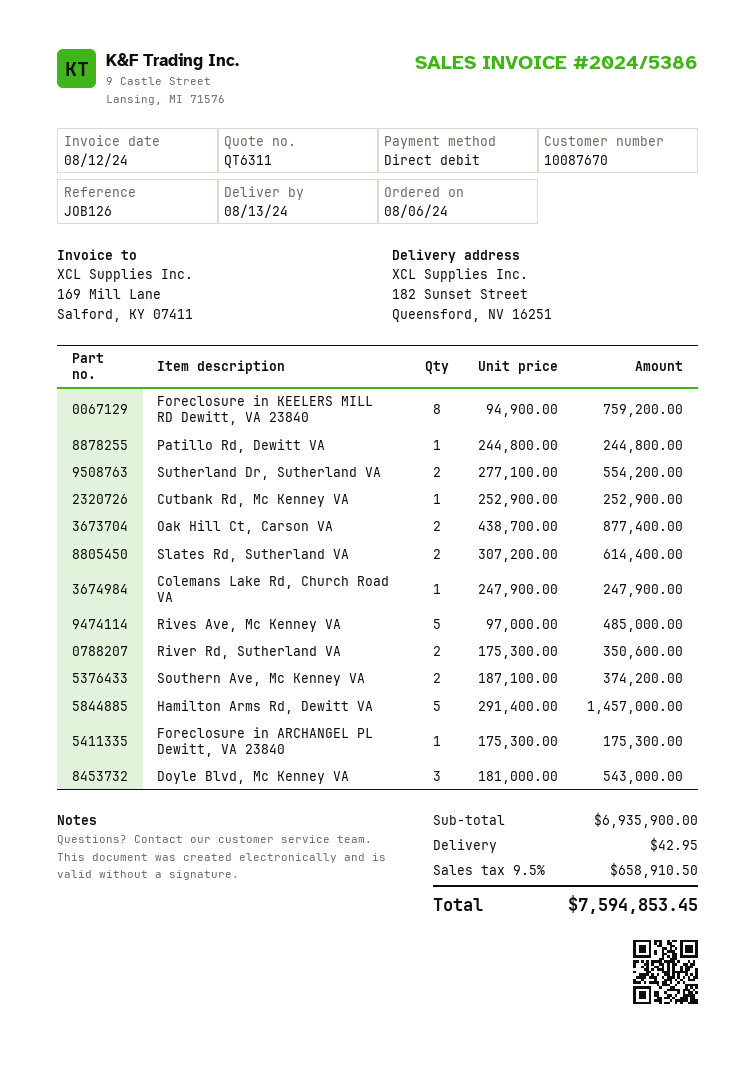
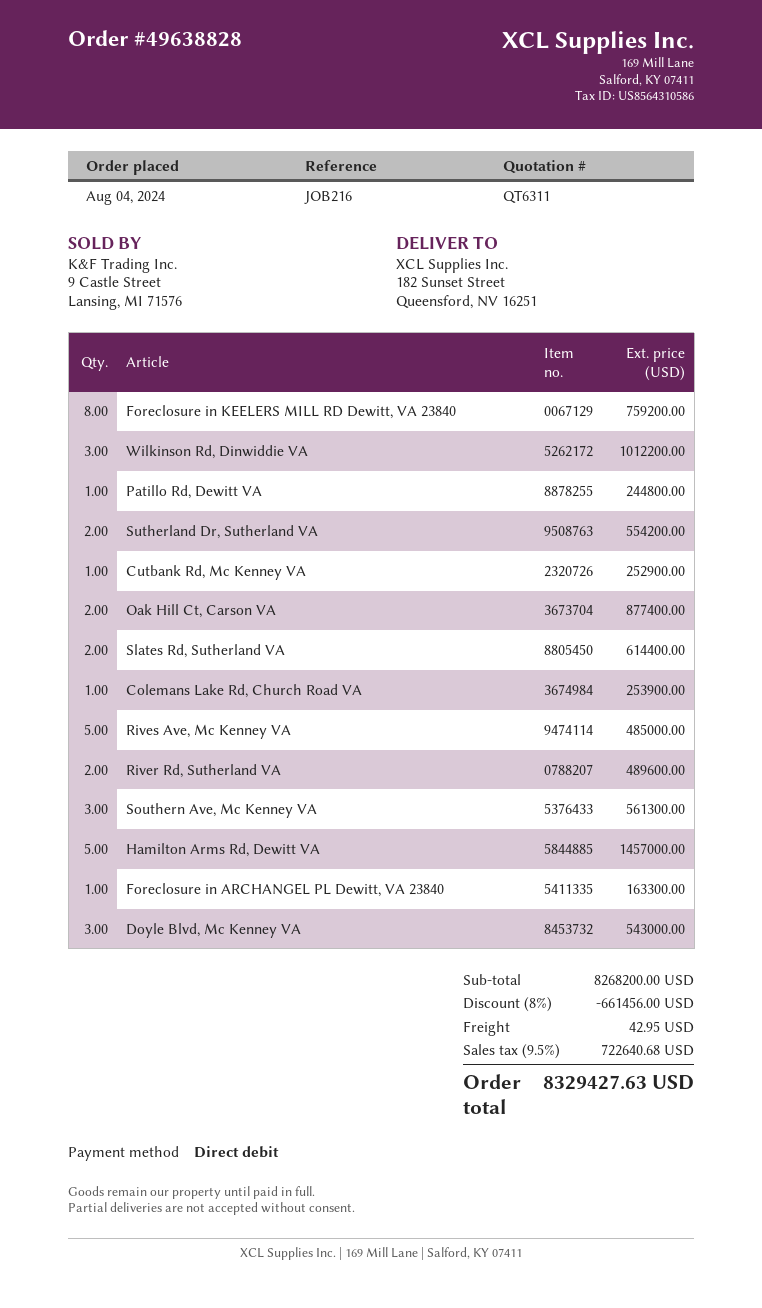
order date: 2024-08-06 -> 2024-08-04
reference: JOB126 -> JOB216
Colemans Lake Rd, Church Road VA: 1 for 247900.00 -> 1 for 253900.00
River Rd, Sutherland VA: 2 for 350600.00 -> 2 for 489600.00
Southern Ave, Mc Kenney VA: 2 for 374200.00 -> 3 for 561300.00
Foreclosure in ARCHANGEL PL Dewitt, VA 23840: 1 for 175300.00 -> 1 for 163300.00
Wilkinson Rd, Dinwiddie VA: none -> 3 for 1012200.00
subtotal: 6935900.00 -> 8268200.00
discount: none -> 8% = 661456.00
tax: 9.5% = 658910.50 -> 9.5% = 722640.68
total: 7594853.45 -> 8329427.63

